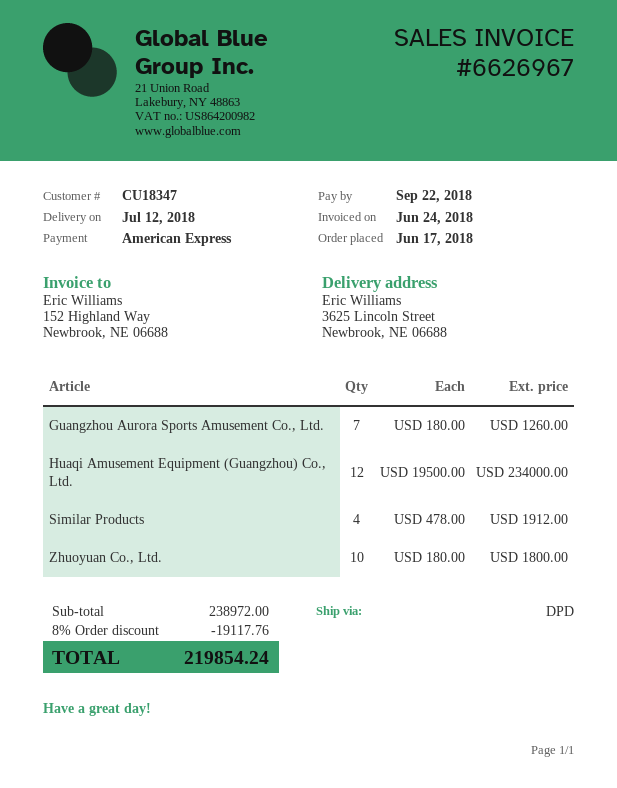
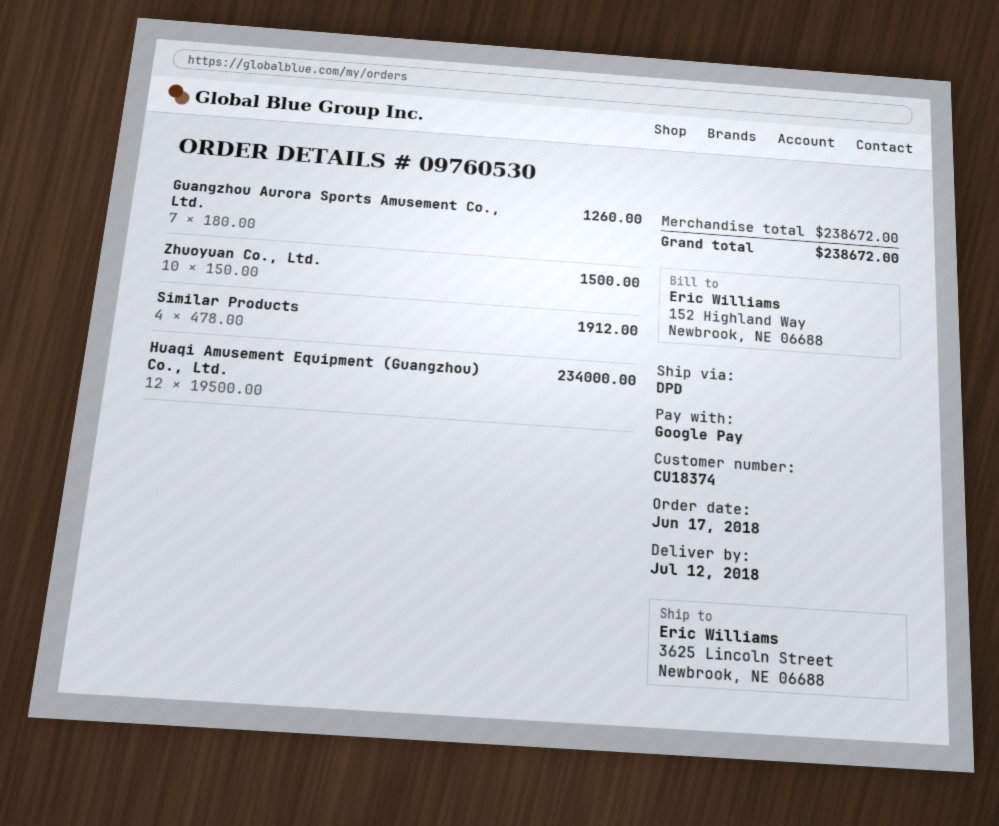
customer number: CU18347 -> CU18374
payment method: American Express -> Google Pay
Zhuoyuan Co., Ltd.: 10 x 180.00 = 1800.00 -> 10 x 150.00 = 1500.00
subtotal: 238972.00 -> 238672.00
discount: 8% = 19117.76 -> none
total: 219854.24 -> 238672.00

